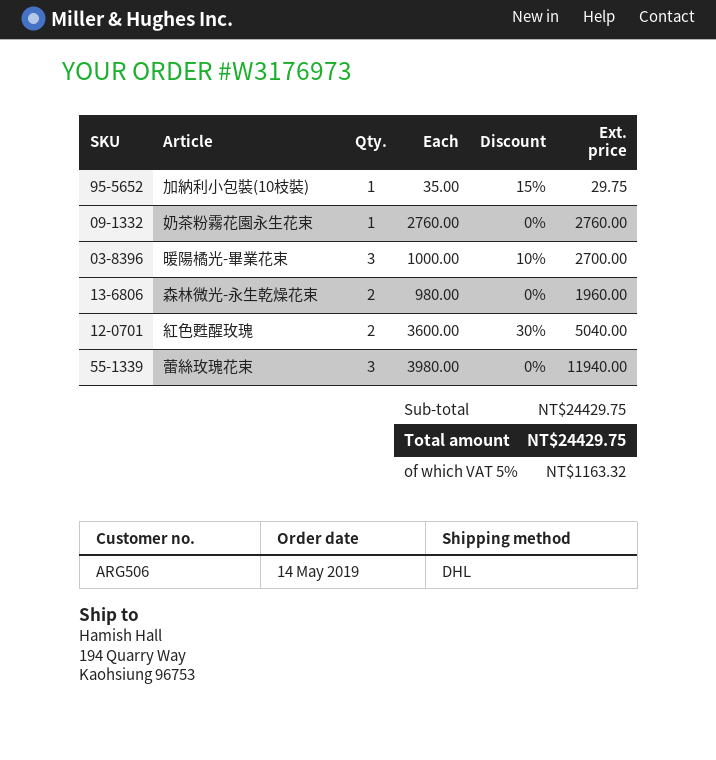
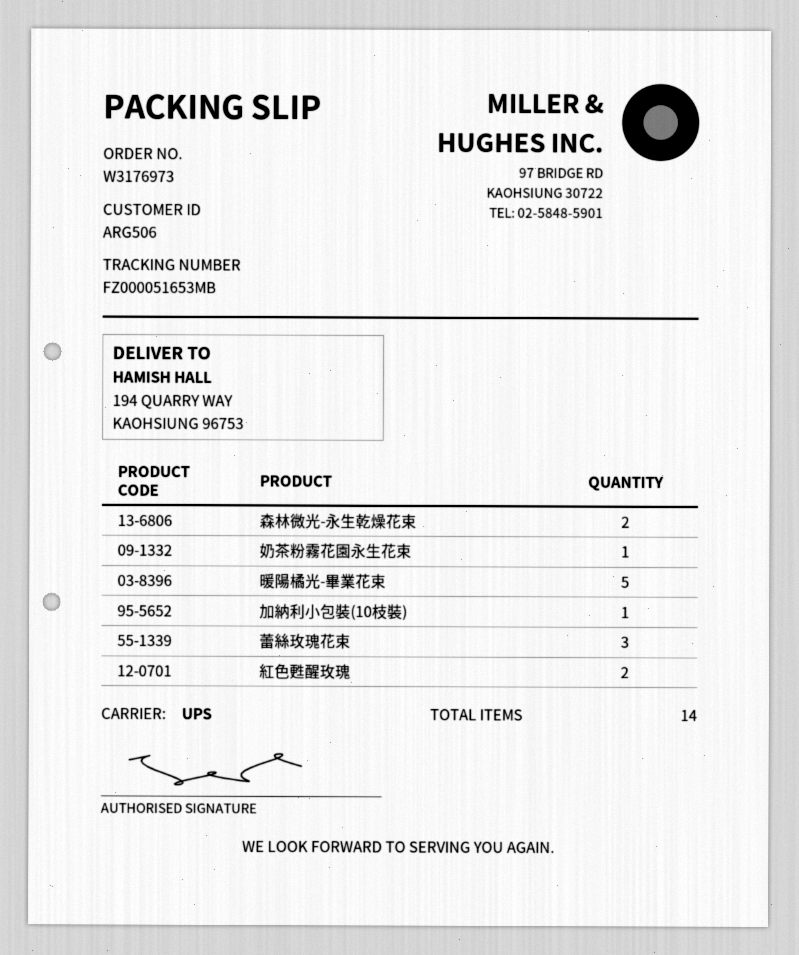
shipping method: DHL -> UPS
暖陽橘光-畢業花束: 3 -> 5

